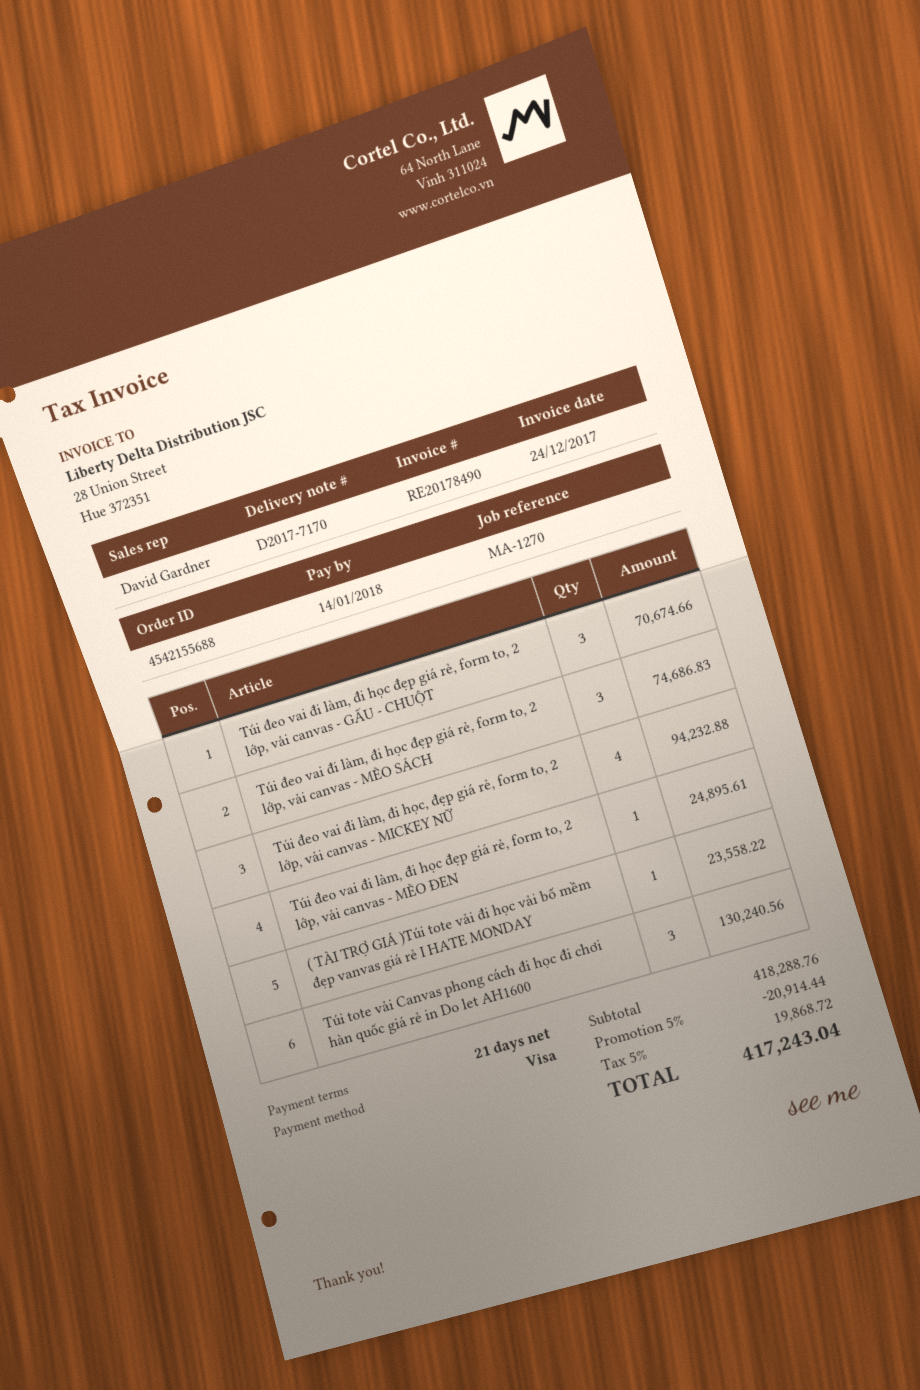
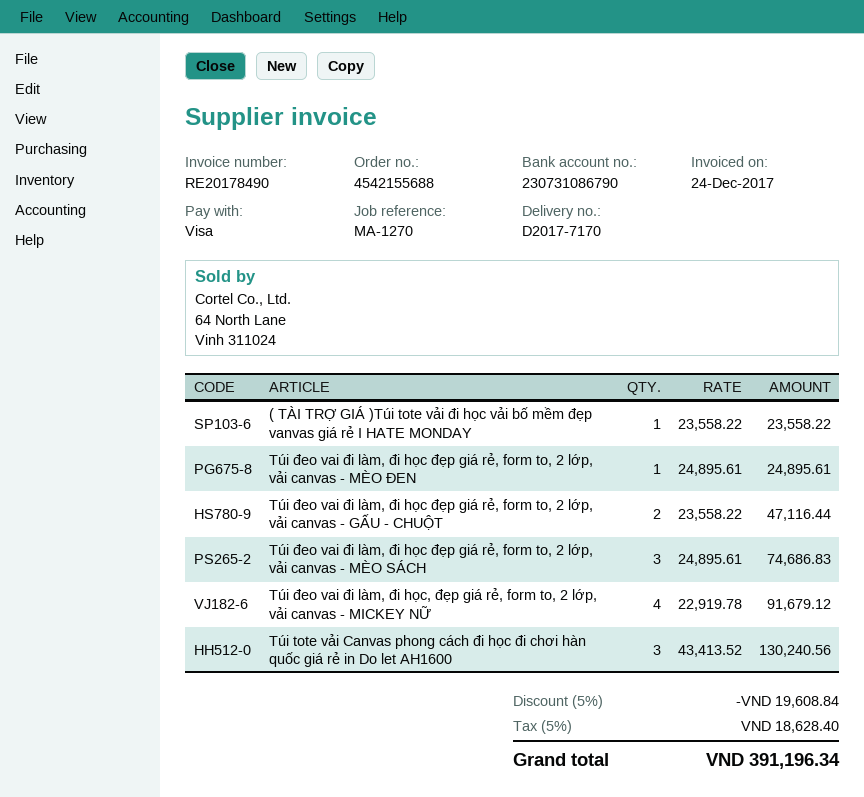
Túi đeo vai đi làm, đi học đẹp giá rẻ, form to, 2 lớp, vải canvas - GẤU - CHUỘT: 3 for 70674.66 -> 2 for 47116.44
Túi đeo vai đi làm, đi học, đẹp giá rẻ, form to, 2 lớp, vải canvas - MICKEY NỮ: 4 for 94232.88 -> 4 for 91679.12
discount: 5% = 20914.44 -> 5% = 19608.84
tax: 5% = 19868.72 -> 5% = 18628.40
total: 417243.04 -> 391196.34

